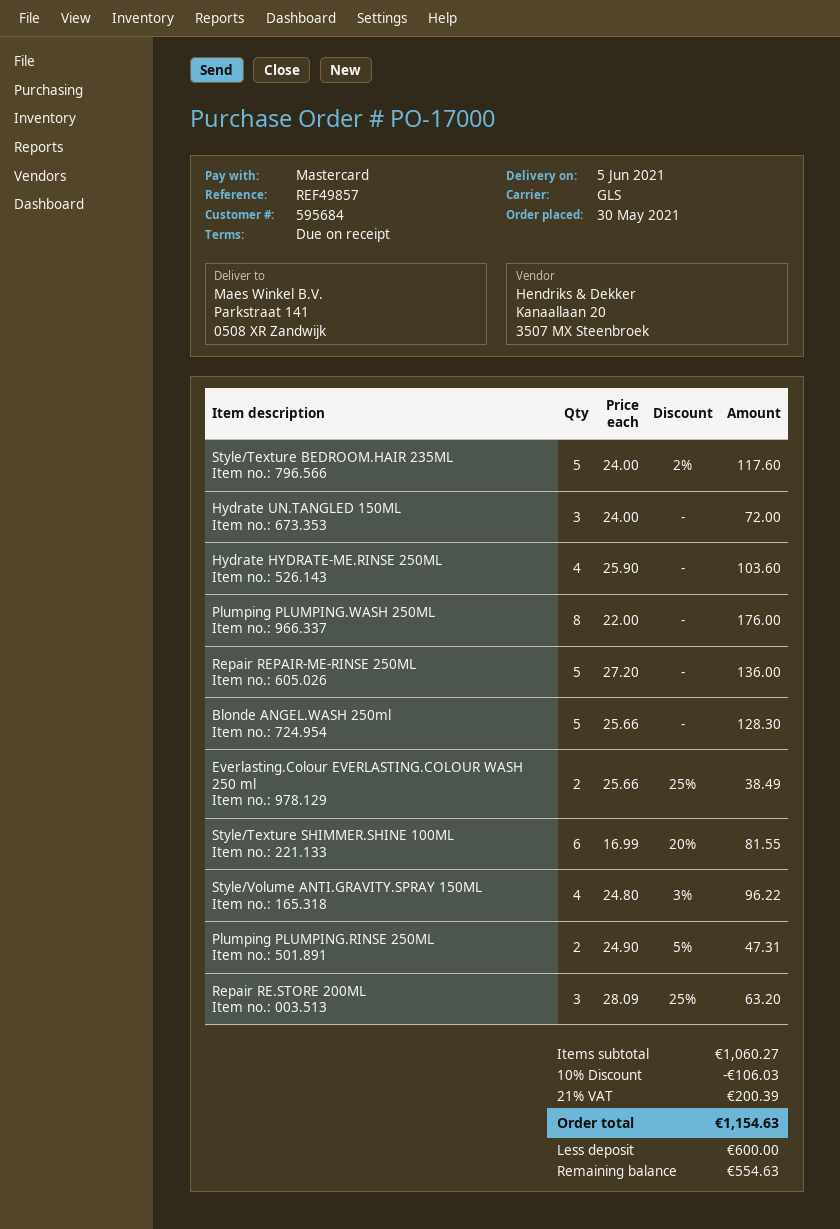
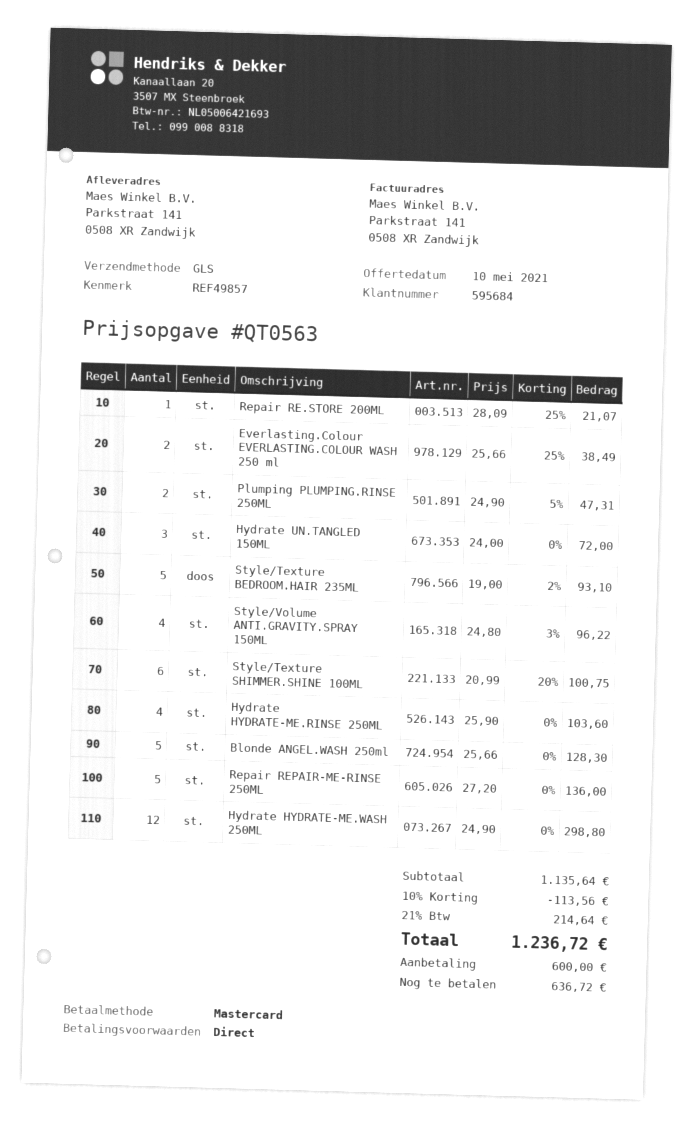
Style/Texture BEDROOM.HAIR 235ML: 5 x 24.00 - 2% = 117.60 -> 5 x 19.00 - 2% = 93.10
Plumping PLUMPING.WASH 250ML: 8 x 22.00 = 176.00 -> none
Style/Texture SHIMMER.SHINE 100ML: 6 x 16.99 - 20% = 81.55 -> 6 x 20.99 - 20% = 100.75
Repair RE.STORE 200ML: 3 x 28.09 - 25% = 63.20 -> 1 x 28.09 - 25% = 21.07
Hydrate HYDRATE-ME.WASH 250ML: none -> 12 x 24.90 = 298.80
subtotal: 1060.27 -> 1135.64
discount: 10% = 106.03 -> 10% = 113.56
tax: 21% = 200.39 -> 21% = 214.64
total: 1154.63 -> 1236.72
balance: 554.63 -> 636.72

